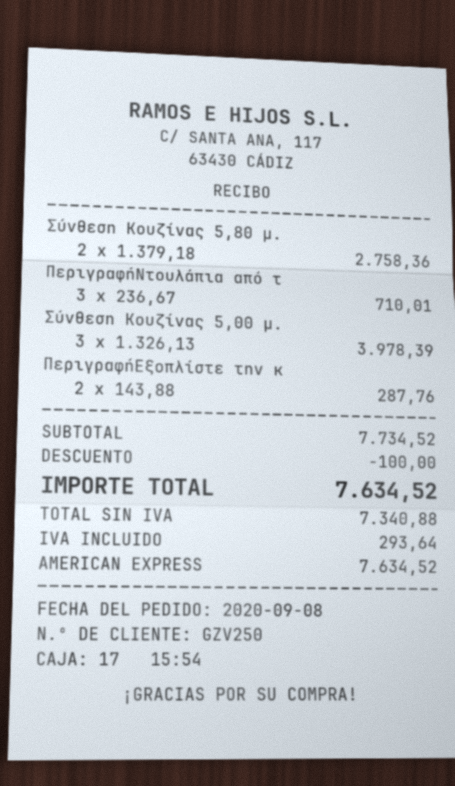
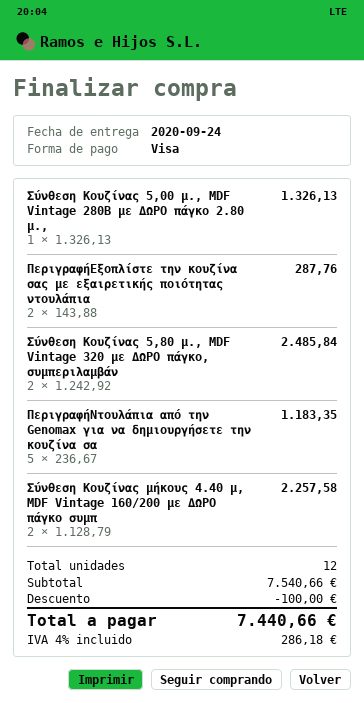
payment method: American Express -> Visa
Σύνθεση Κουζίνας 5,80 μ.: 2 x 1379.18 = 2758.36 -> 2 x 1242.92 = 2485.84
ΠεριγραφήΝτουλάπια από τ: 3 x 236.67 = 710.01 -> 5 x 236.67 = 1183.35
Σύνθεση Κουζίνας 5,00 μ.: 3 x 1326.13 = 3978.39 -> 1 x 1326.13 = 1326.13
Σύνθεση Κουζίνας μήκους 4.40 μ, MDF Vintage 160/200 με ΔΩΡΟ πάγκο συμπ: none -> 2 x 1128.79 = 2257.58
subtotal: 7734.52 -> 7540.66
tax: 293.64 -> 286.18
total: 7634.52 -> 7440.66

